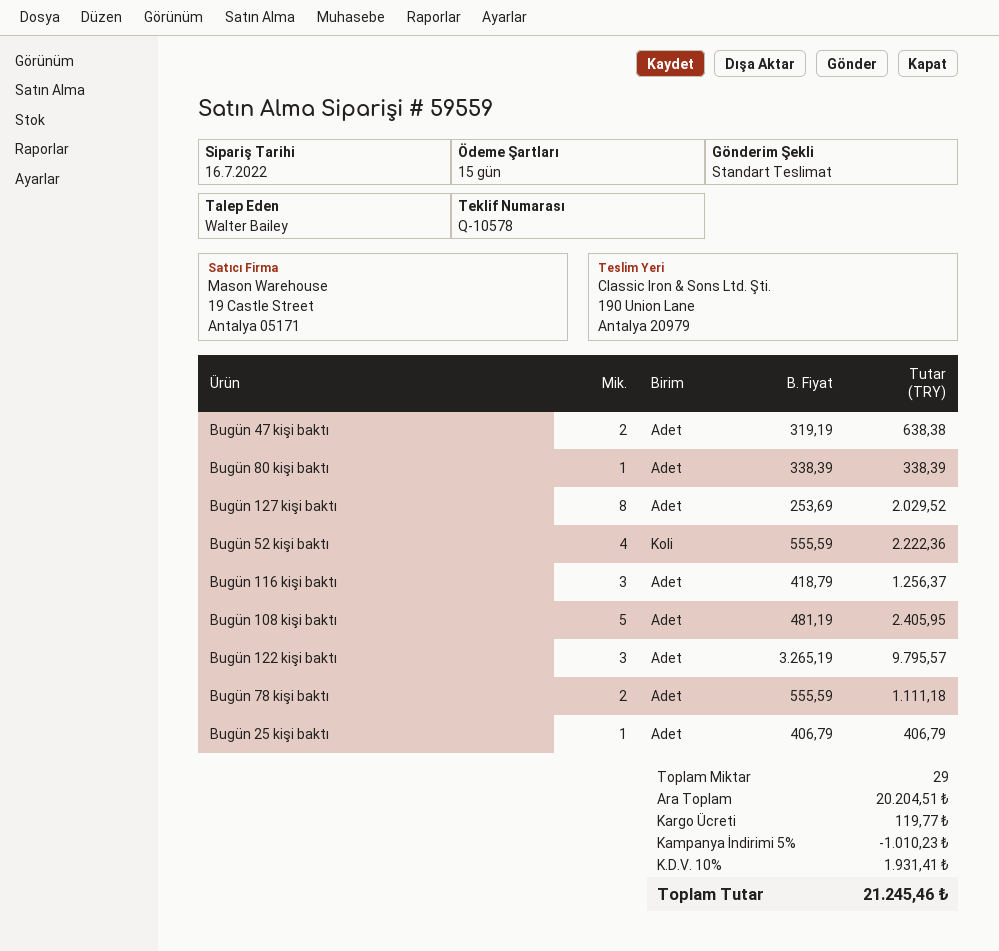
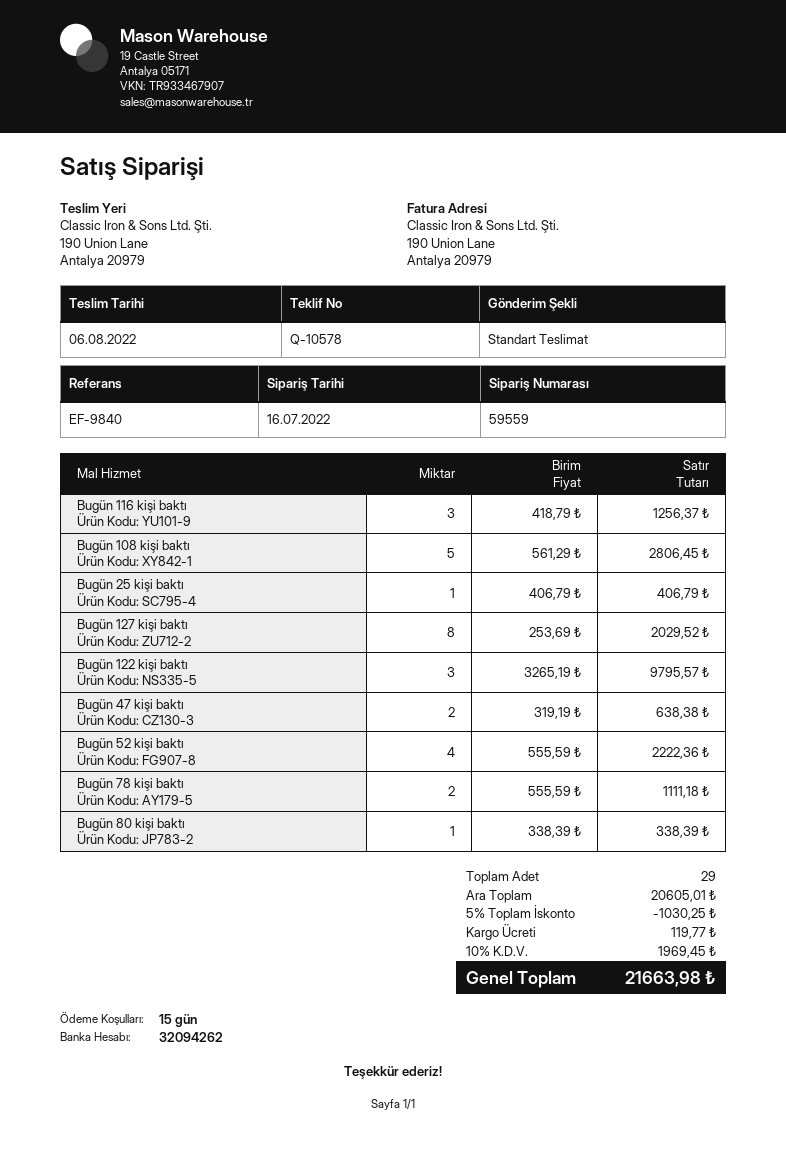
Bugün 108 kişi baktı: 5 x 481.19 = 2405.95 -> 5 x 561.29 = 2806.45
subtotal: 20204.51 -> 20605.01
discount: 5% = 1010.23 -> 5% = 1030.25
tax: 10% = 1931.41 -> 10% = 1969.45
total: 21245.46 -> 21663.98

